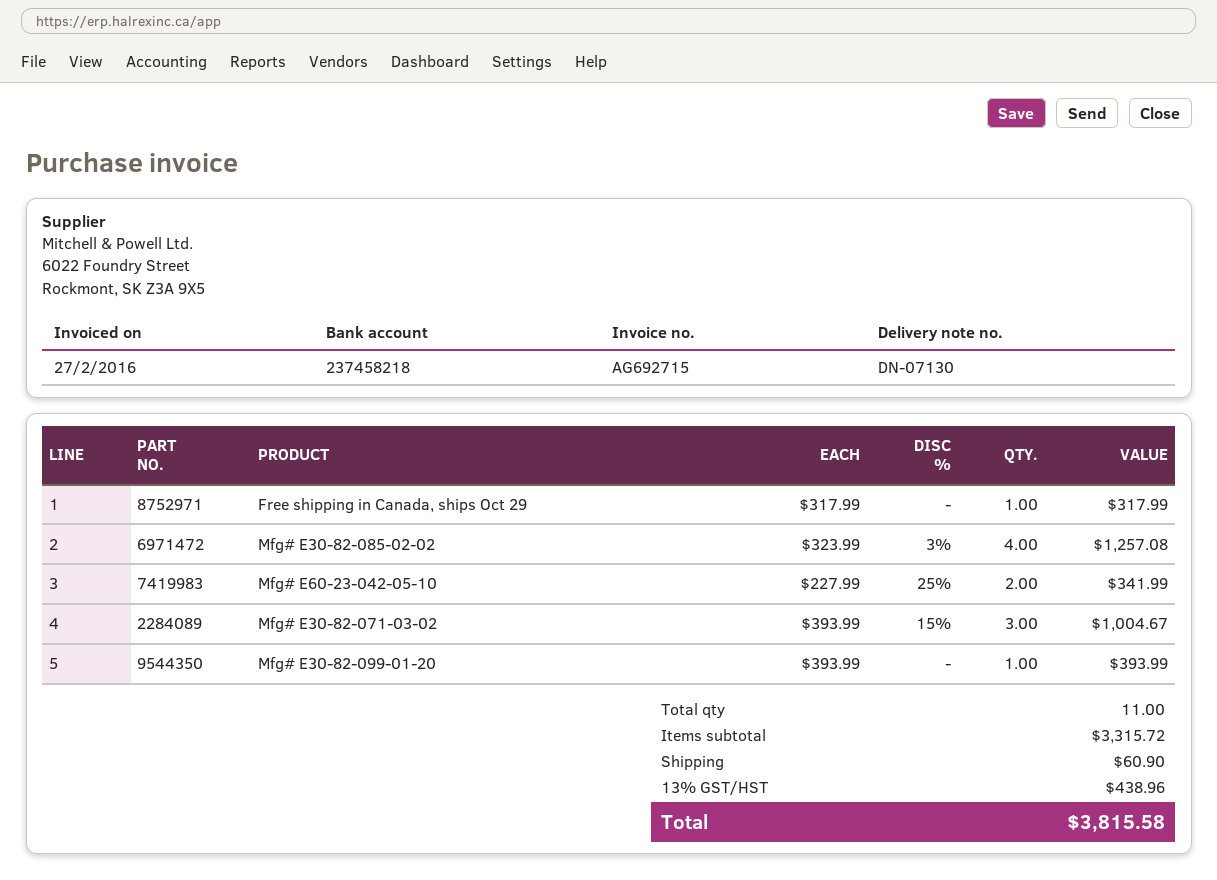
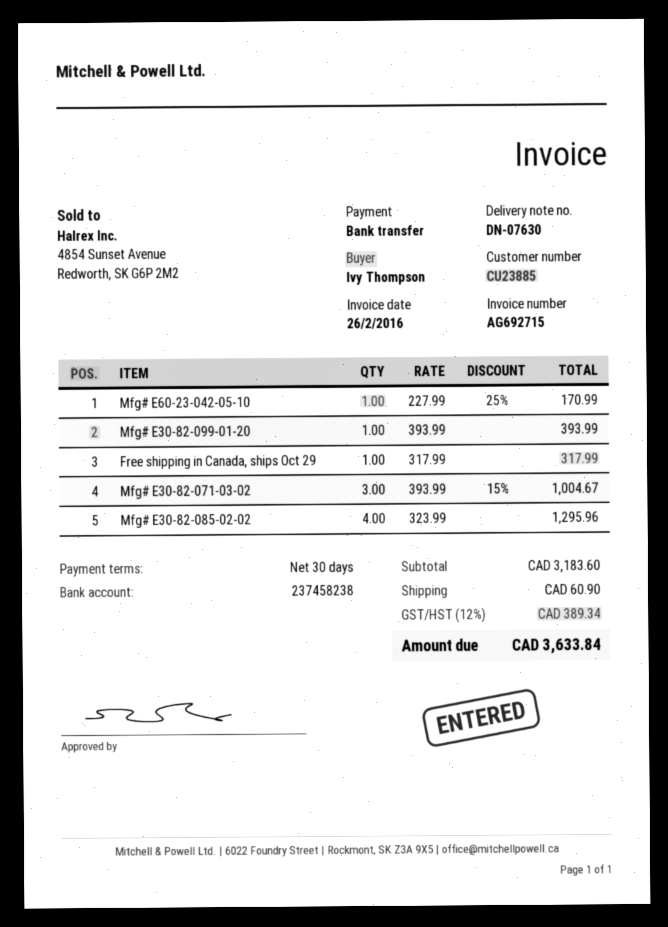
delivery note number: DN-07130 -> DN-07630
invoice date: 2016-02-27 -> 2016-02-26
bank account: 237458218 -> 237458238
Mfg# E30-82-085-02-02: 4 x 323.99 - 3% = 1257.08 -> 4 x 323.99 = 1295.96
Mfg# E60-23-042-05-10: 2 x 227.99 - 25% = 341.99 -> 1 x 227.99 - 25% = 170.99
subtotal: 3315.72 -> 3183.60
tax: 13% = 438.96 -> 12% = 389.34
total: 3815.58 -> 3633.84

